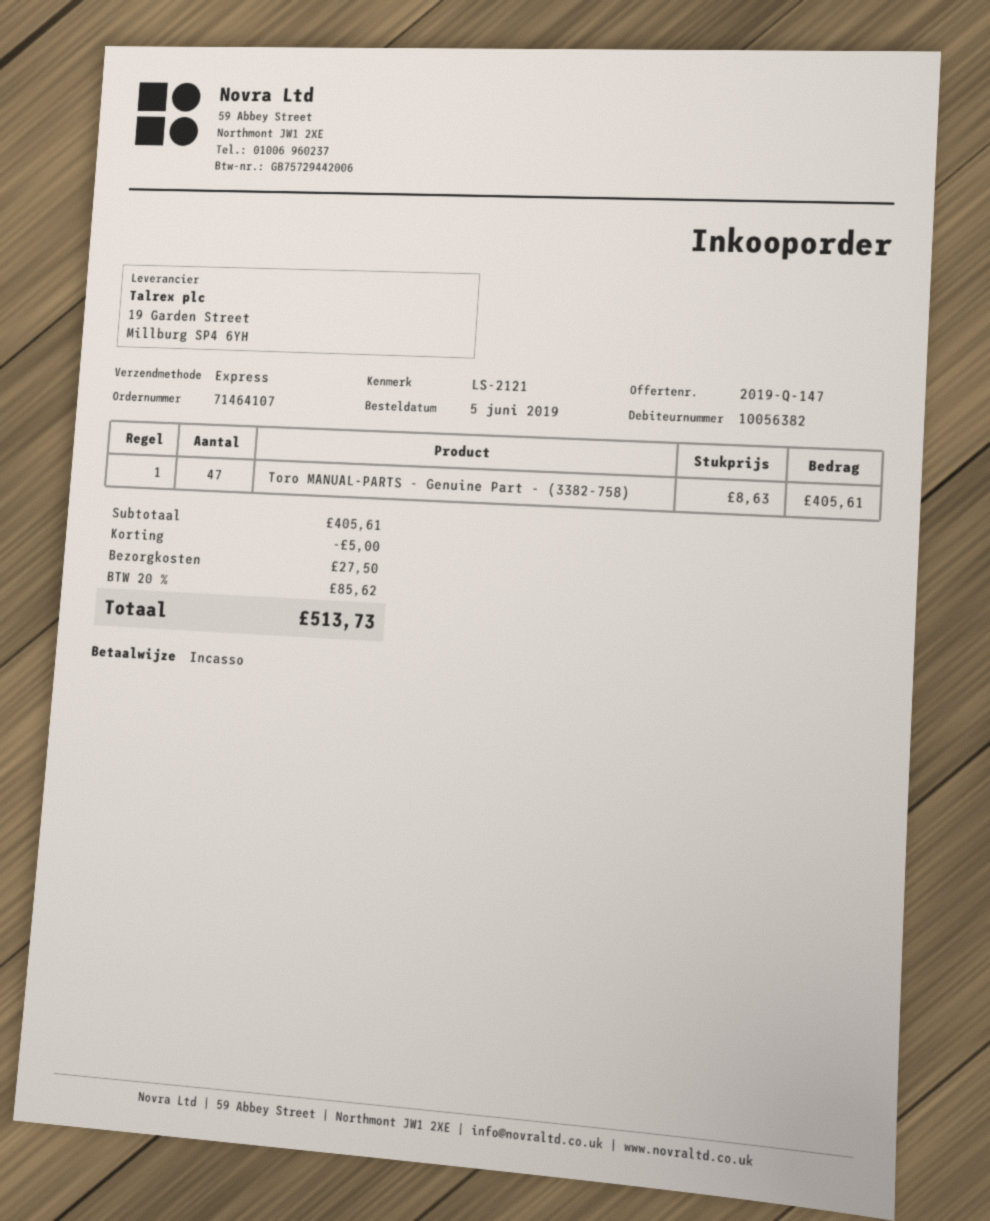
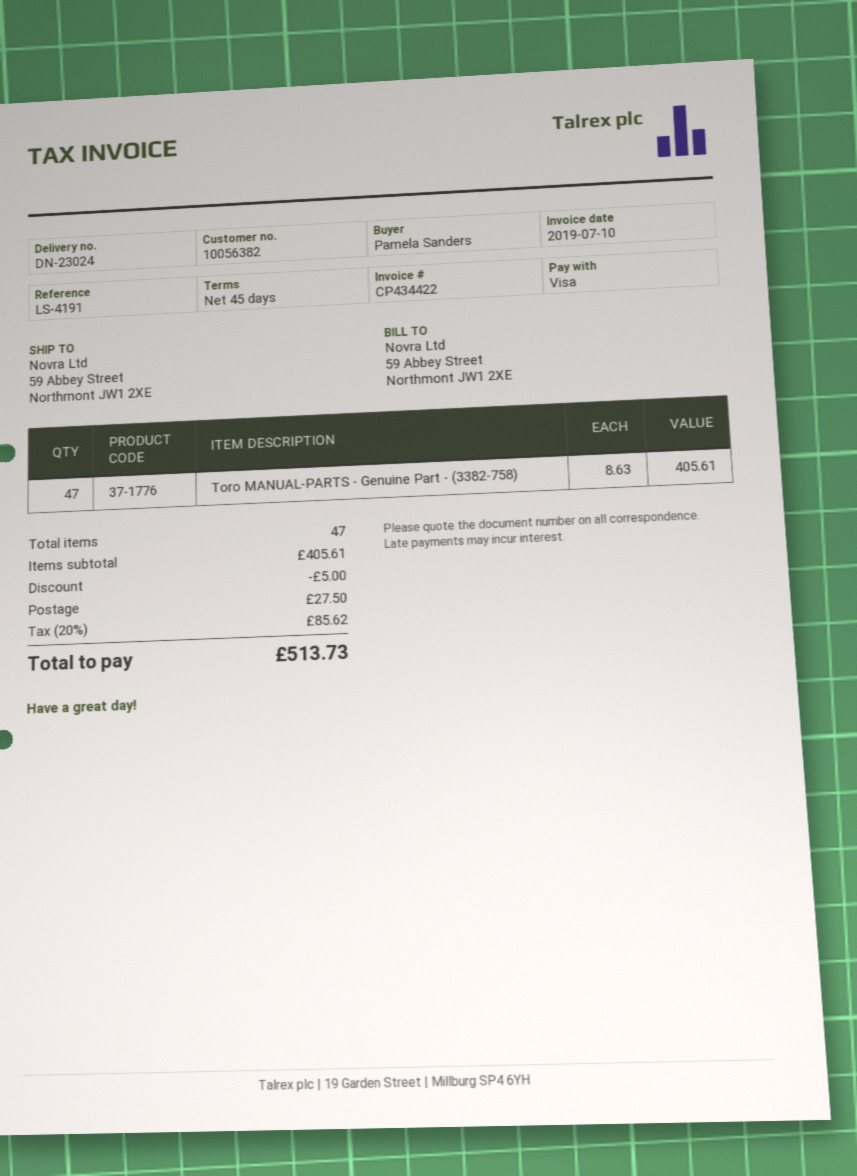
reference: LS-2121 -> LS-4191
payment method: direct debit -> Visa

